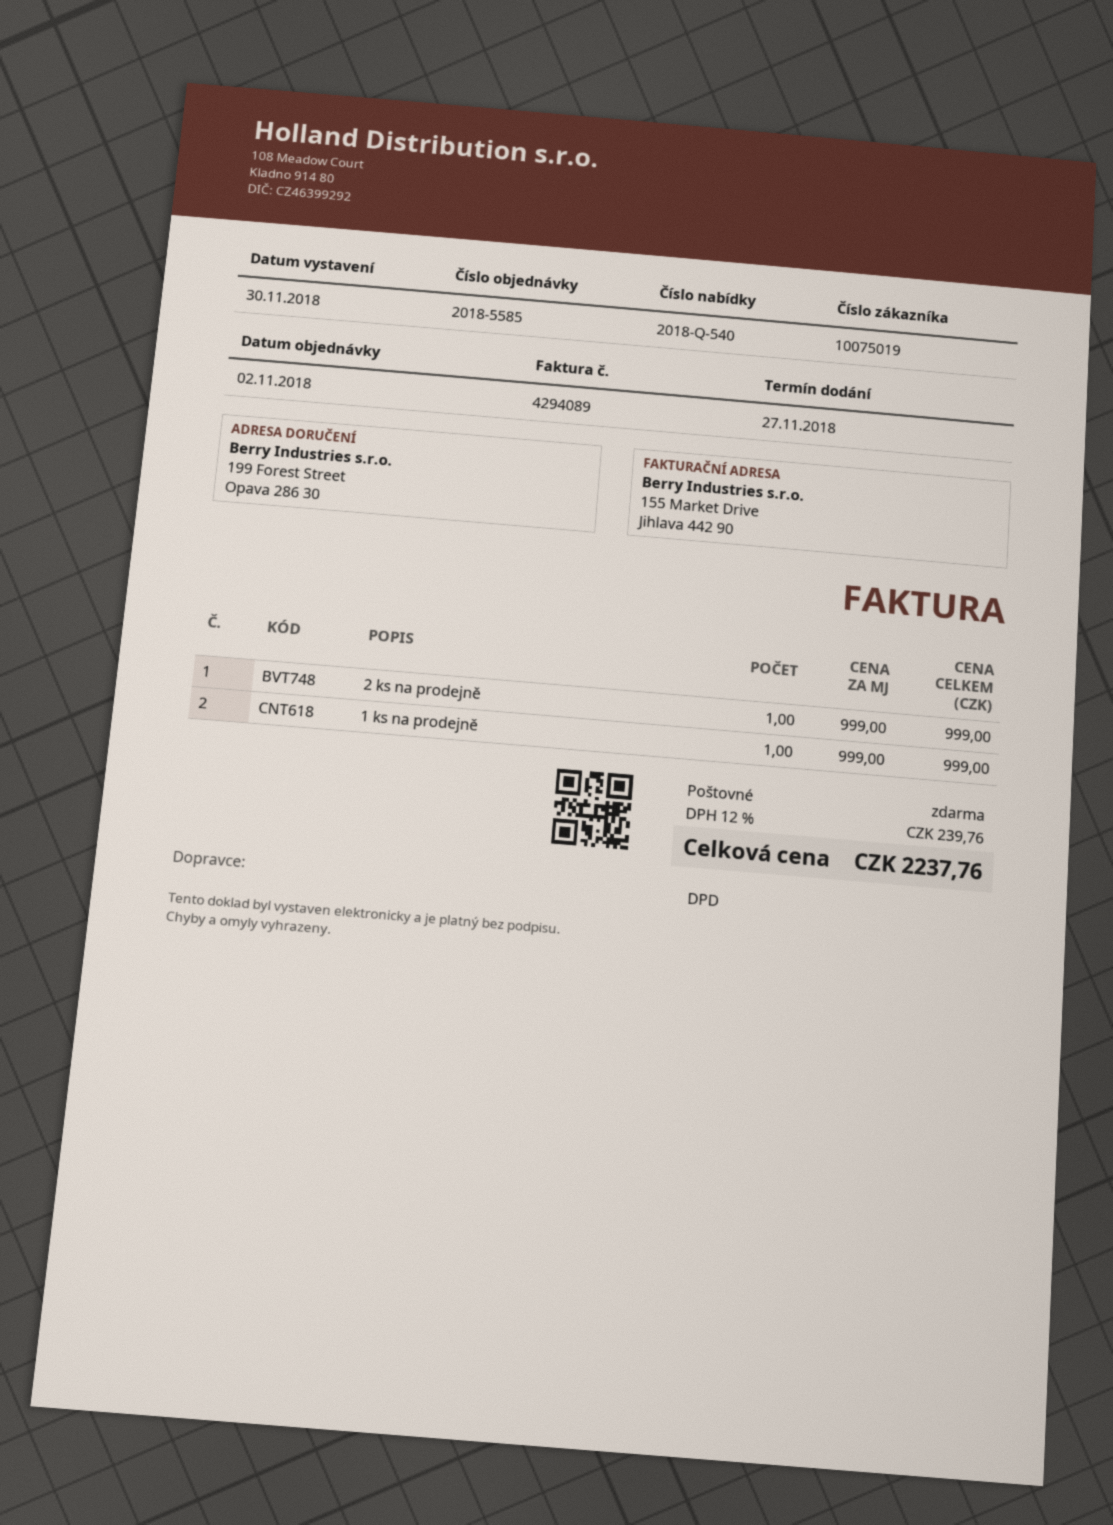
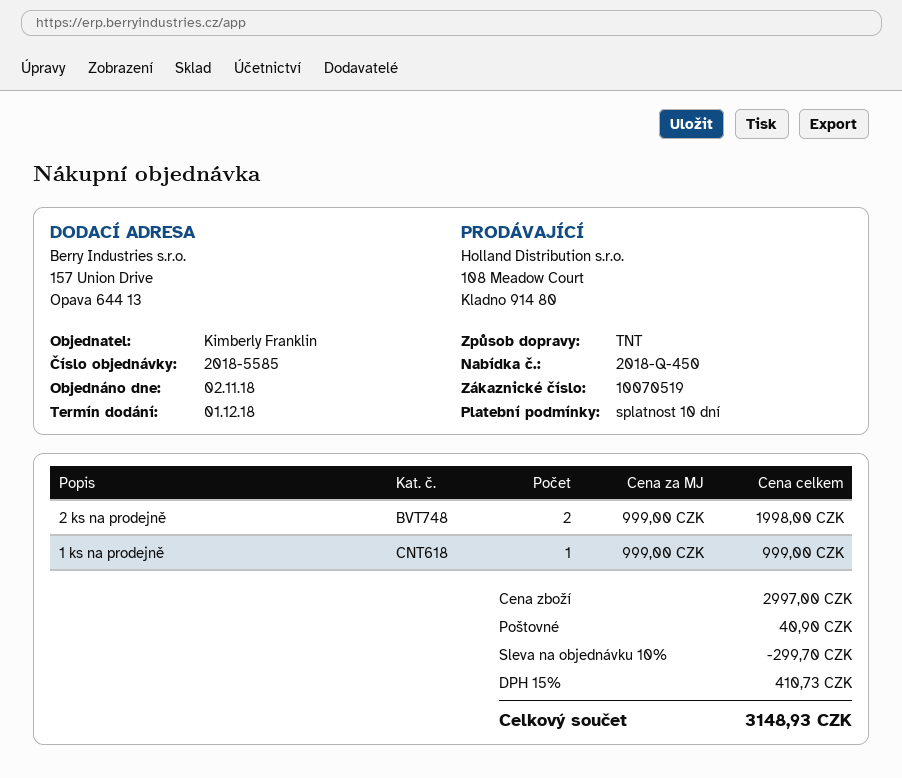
quote number: 2018-Q-540 -> 2018-Q-450
delivery date: 2018-11-27 -> 2018-12-01
customer number: 10075019 -> 10070519
shipping method: DPD -> TNT
ship to: 199 Forest Street, Opava 286 30 -> 157 Union Drive, Opava 644 13
2 ks na prodejně: 1 x 999.00 = 999.00 -> 2 x 999.00 = 1998.00
discount: none -> 10% = 299.70
shipping: 0.00 -> 40.90
tax: 12% = 239.76 -> 15% = 410.73
total: 2237.76 -> 3148.93

